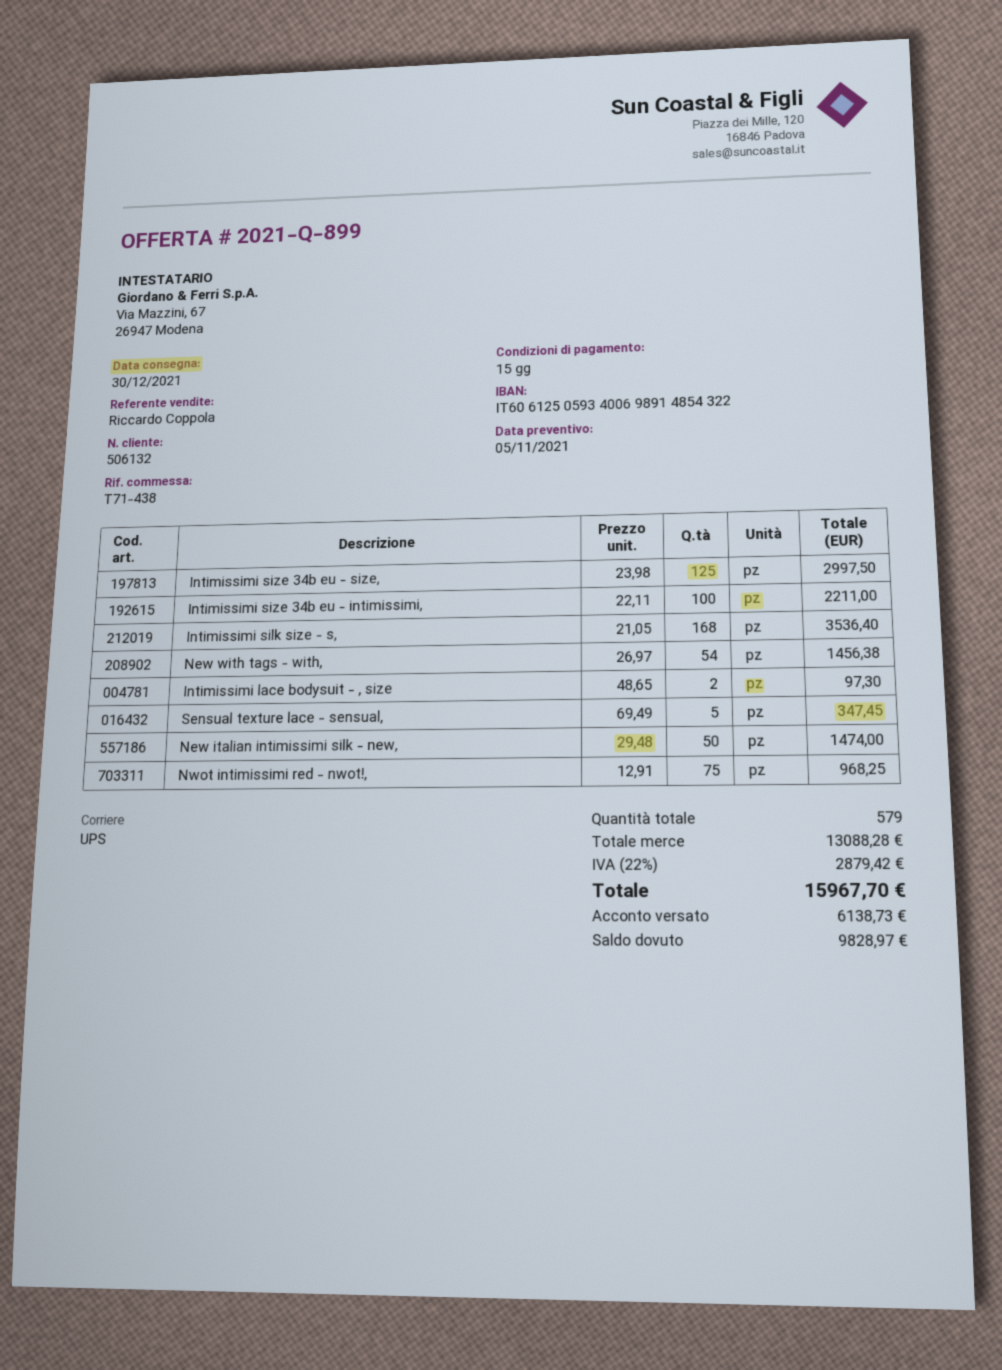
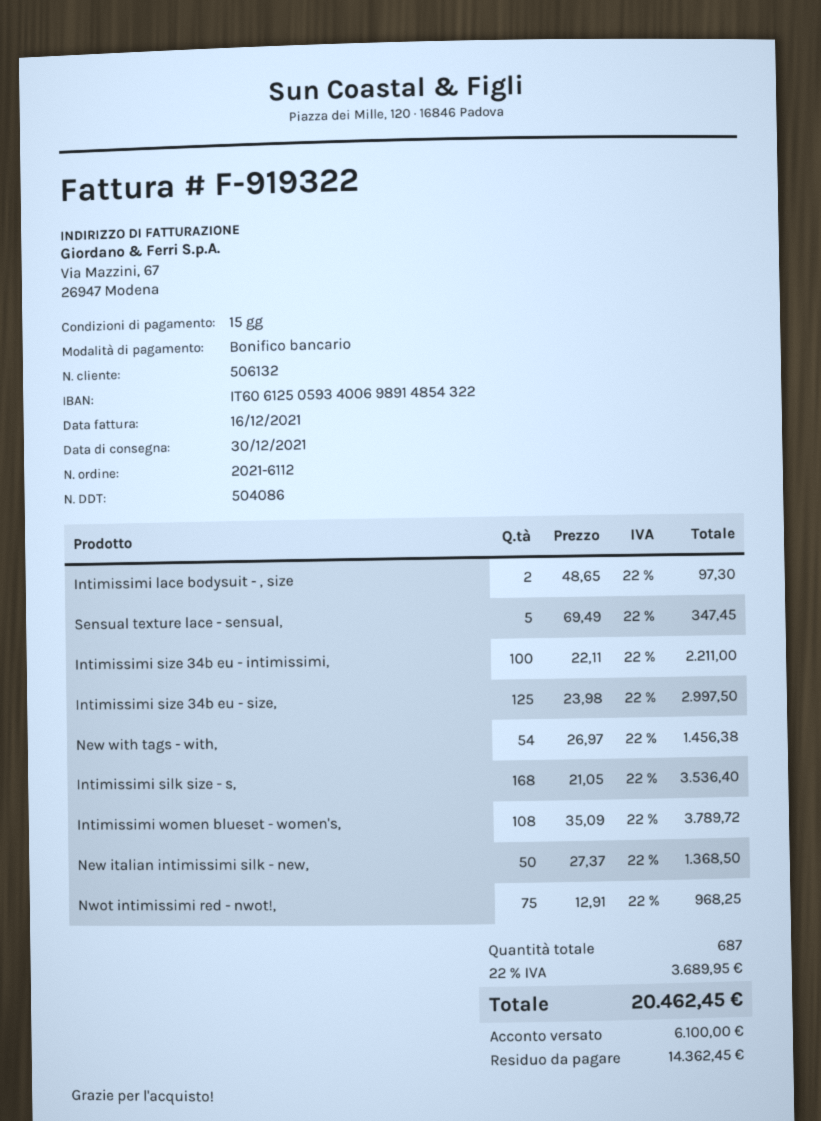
New italian intimissimi silk - new,: 50 x 29.48 = 1474.00 -> 50 x 27.37 = 1368.50
Intimissimi women blueset - women's,: none -> 108 x 35.09 = 3789.72
total quantity: 579 -> 687
tax: 22% = 2879.42 -> 22% = 3689.95
total: 15967.70 -> 20462.45
deposit: 6138.73 -> 6100.00
balance: 9828.97 -> 14362.45

